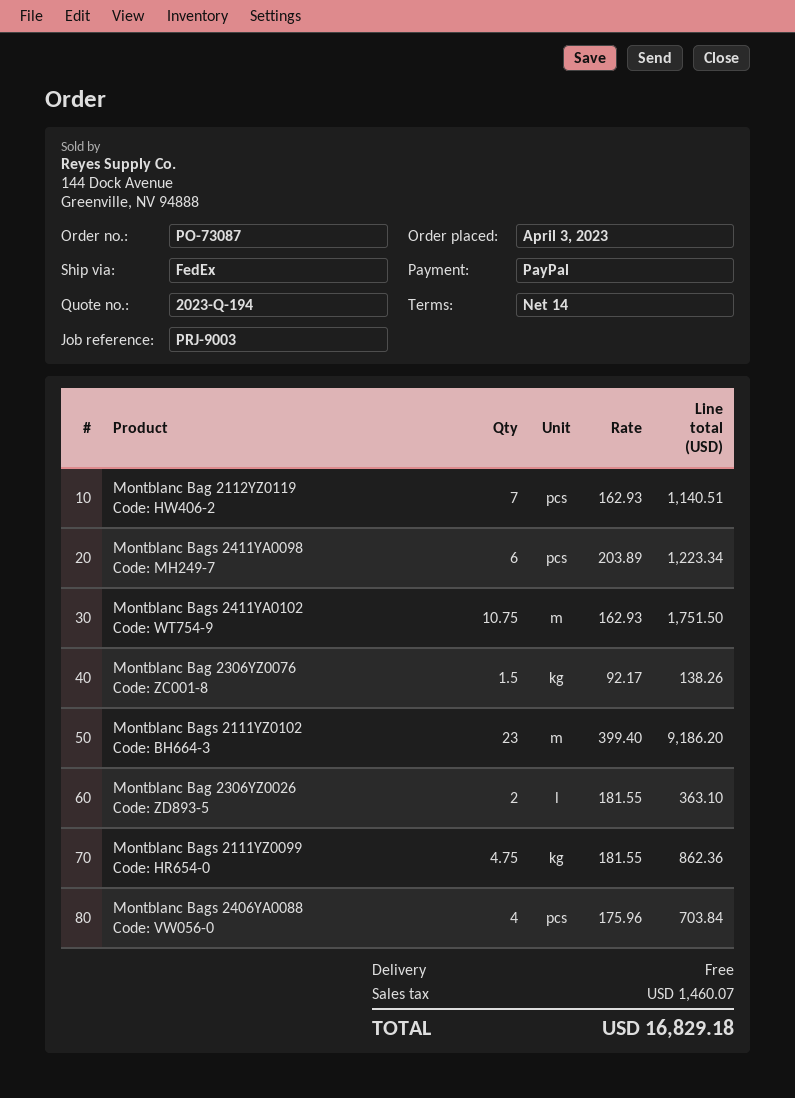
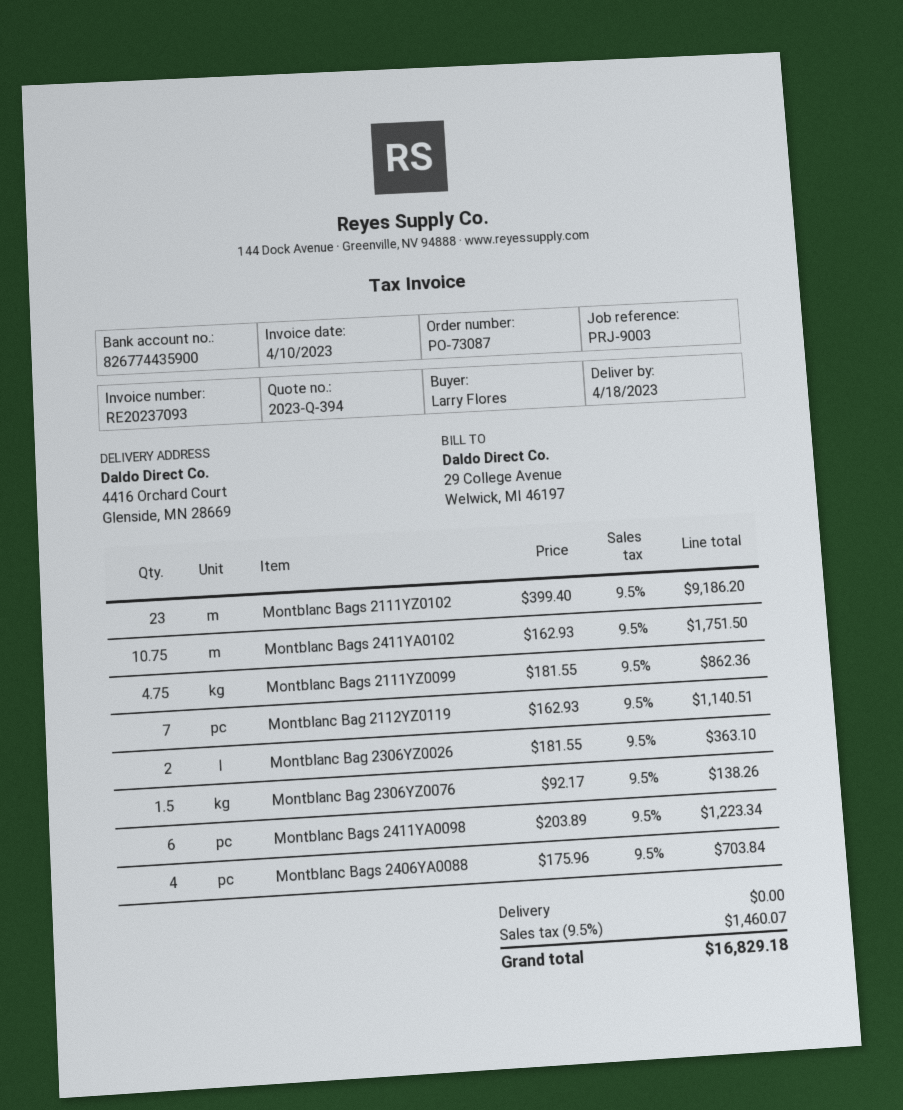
quote number: 2023-Q-194 -> 2023-Q-394

